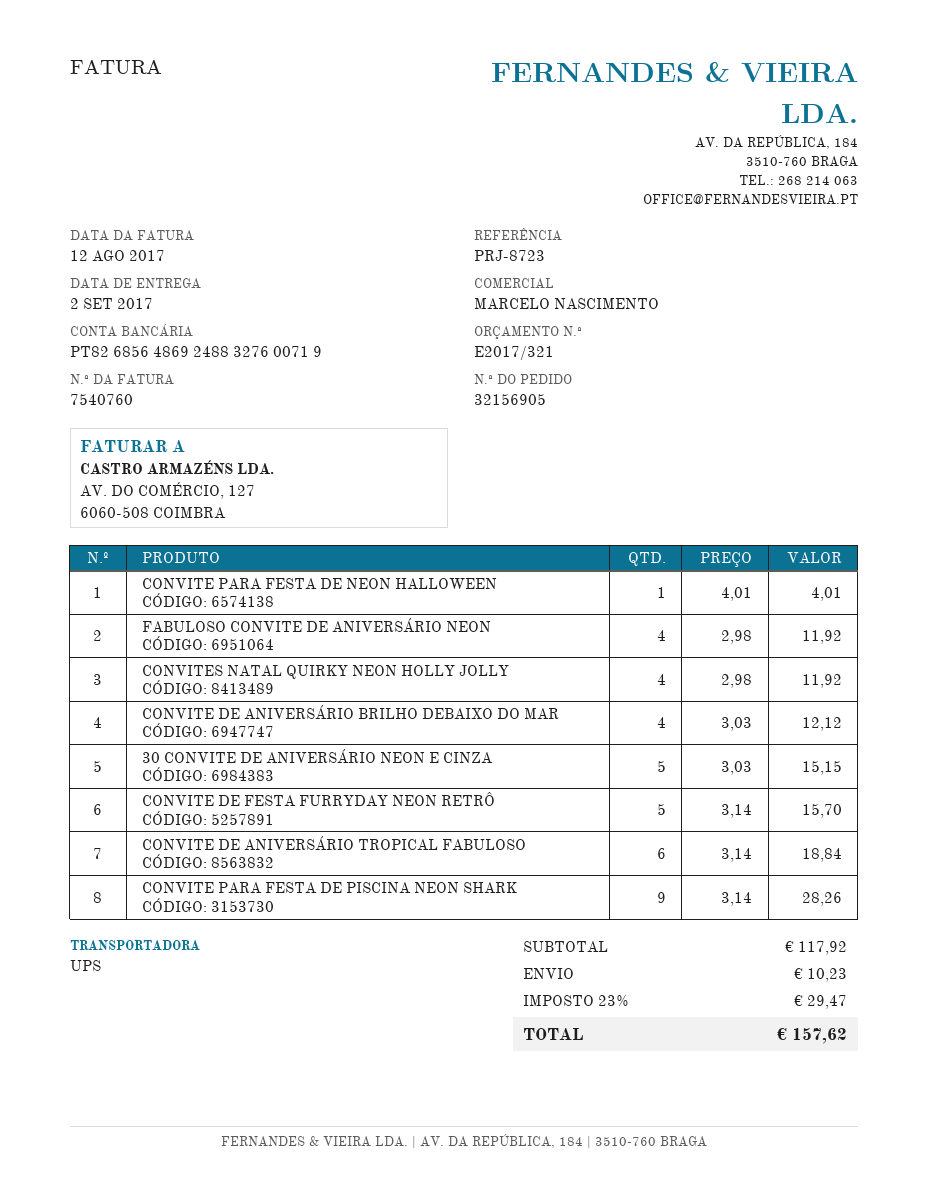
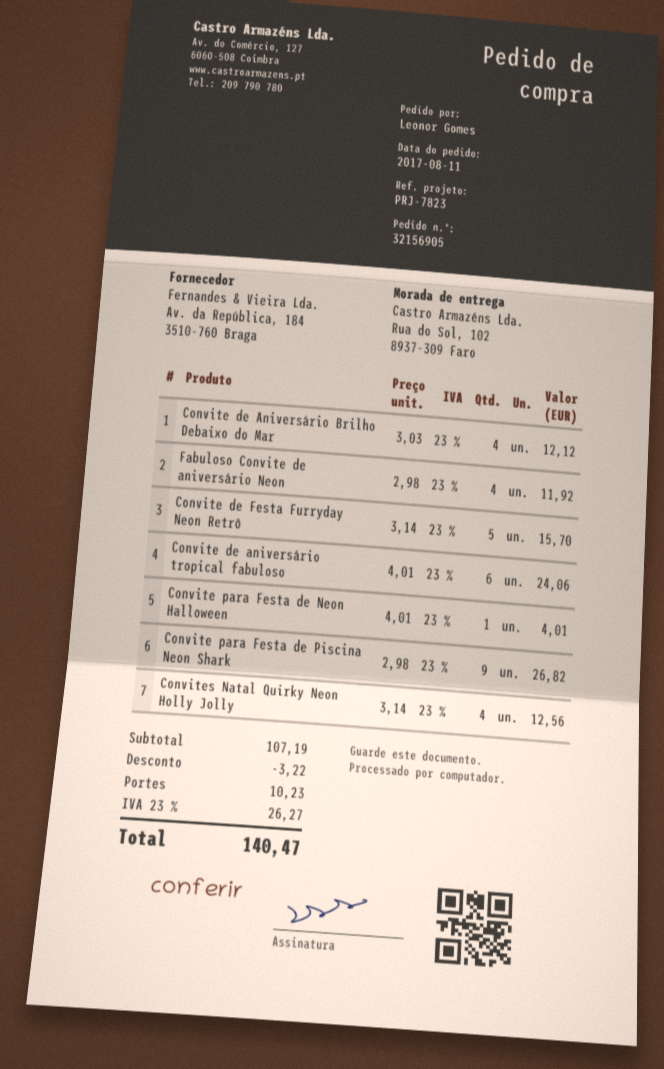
reference: PRJ-8723 -> PRJ-7823
CONVITES NATAL QUIRKY NEON HOLLY JOLLY: 4 x 2.98 = 11.92 -> 4 x 3.14 = 12.56
30 CONVITE DE ANIVERSÁRIO NEON E CINZA: 5 x 3.03 = 15.15 -> none
CONVITE DE ANIVERSÁRIO TROPICAL FABULOSO: 6 x 3.14 = 18.84 -> 6 x 4.01 = 24.06
CONVITE PARA FESTA DE PISCINA NEON SHARK: 9 x 3.14 = 28.26 -> 9 x 2.98 = 26.82
subtotal: 117.92 -> 107.19
discount: none -> 3.22
tax: 23% = 29.47 -> 23% = 26.27
total: 157.62 -> 140.47

